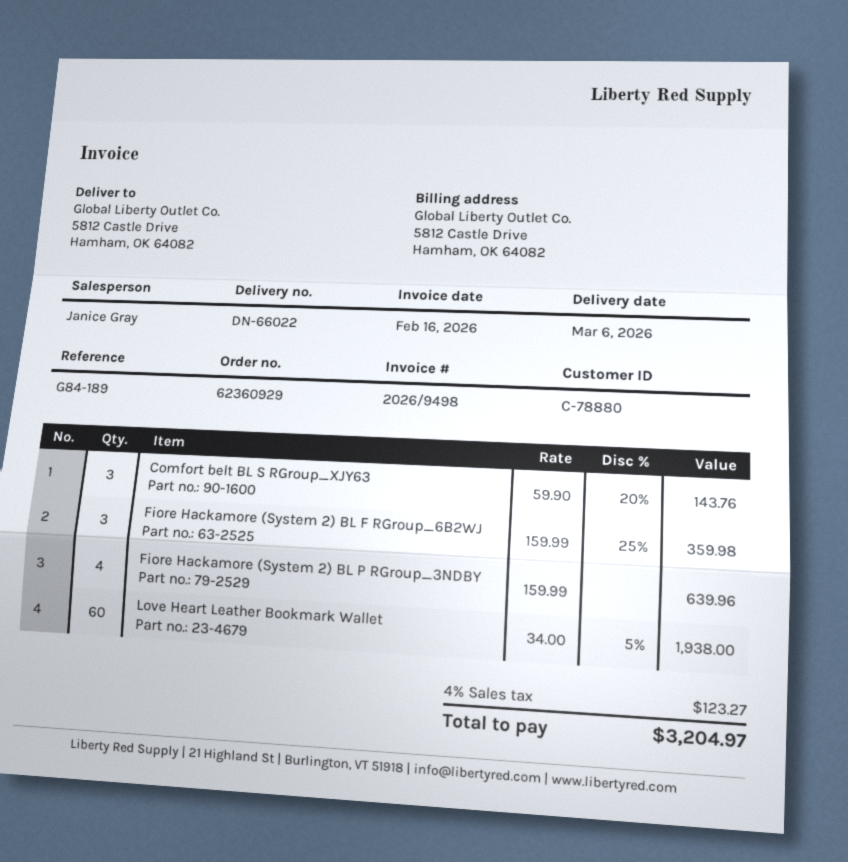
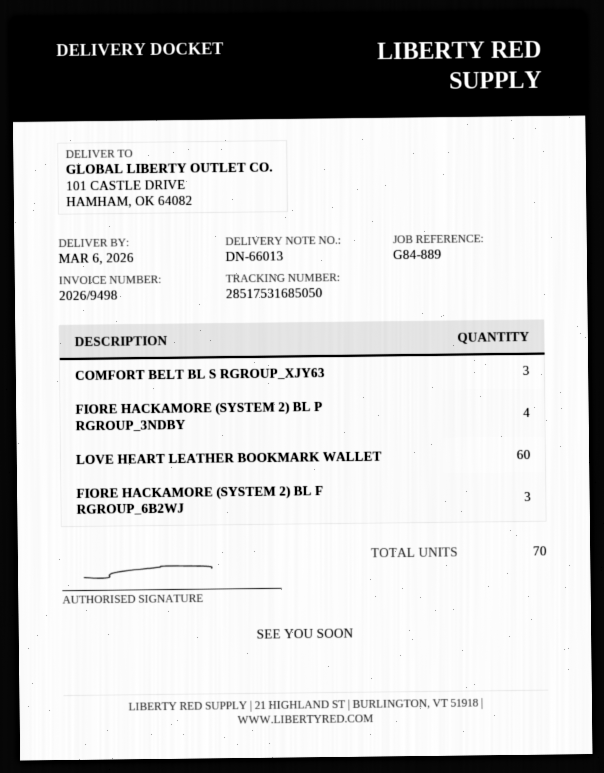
delivery note number: DN-66022 -> DN-66013
reference: G84-189 -> G84-889
ship to: 5812 Castle Drive, Hamham, OK 64082 -> 101 CASTLE DRIVE, HAMHAM, OK 64082

